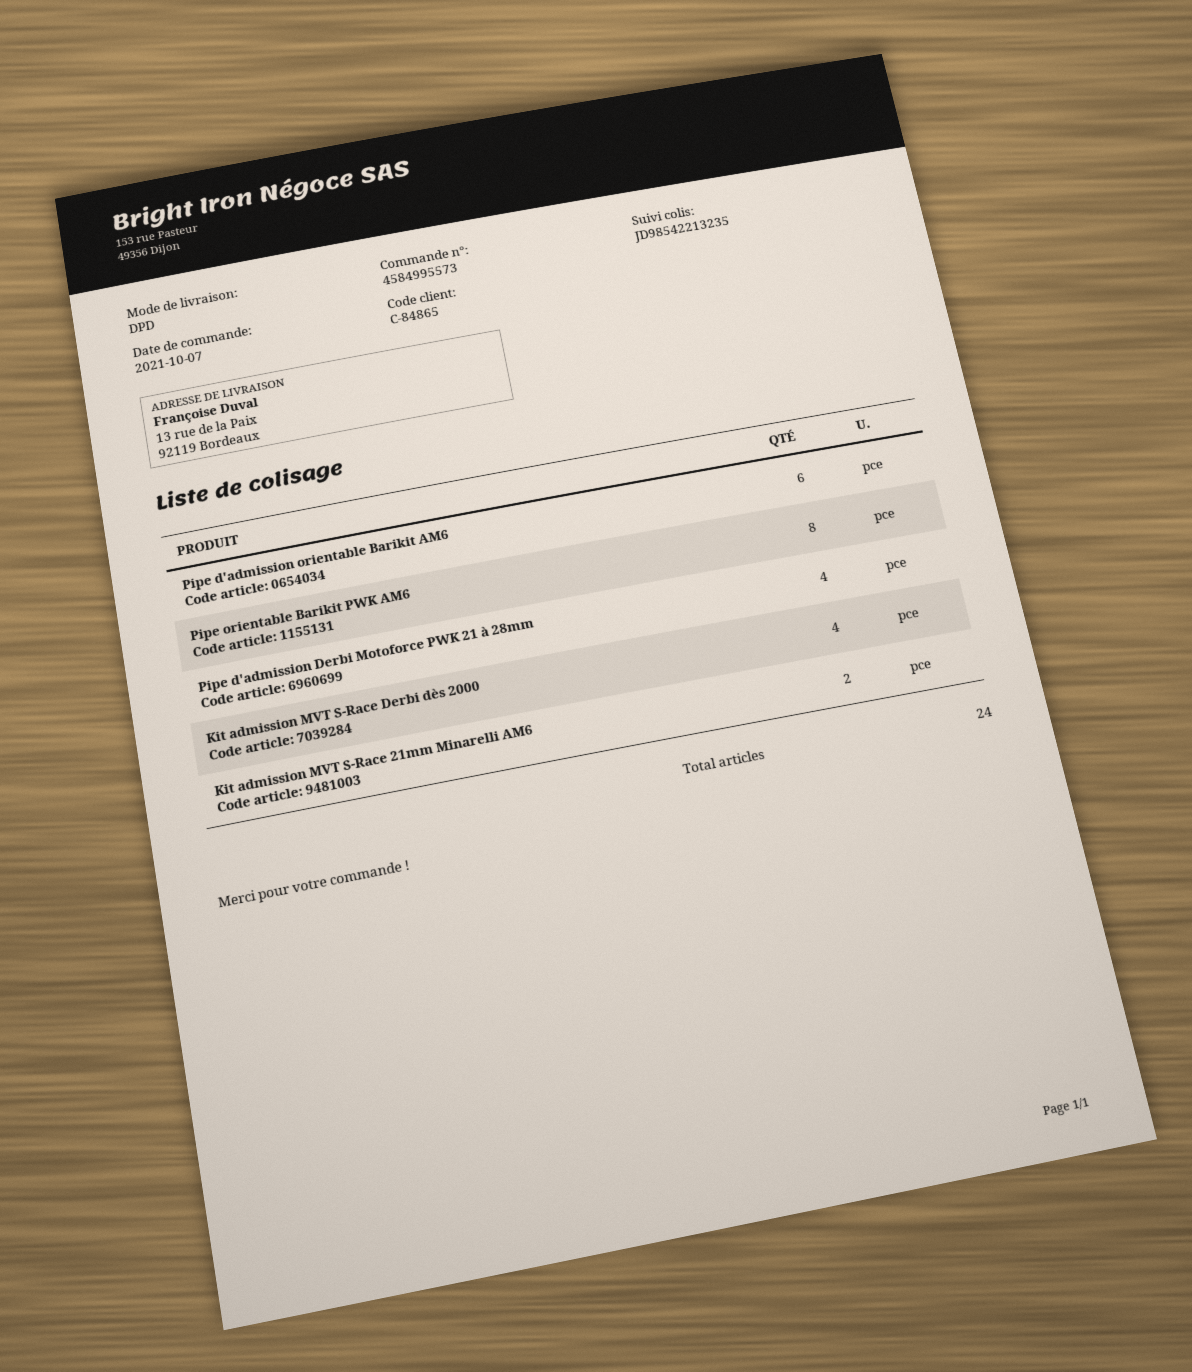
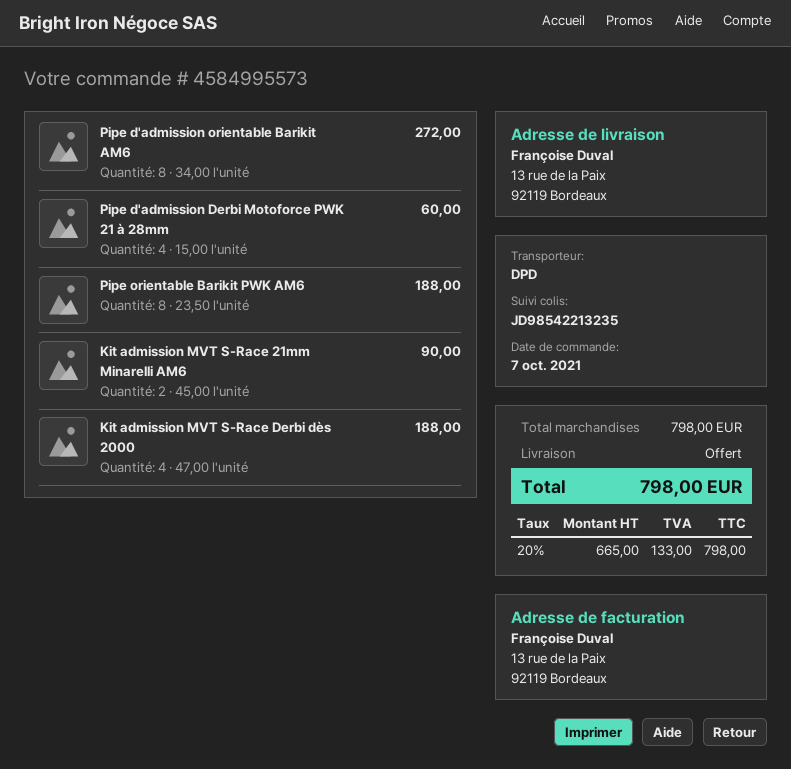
Pipe d'admission orientable Barikit AM6: 6 -> 8

